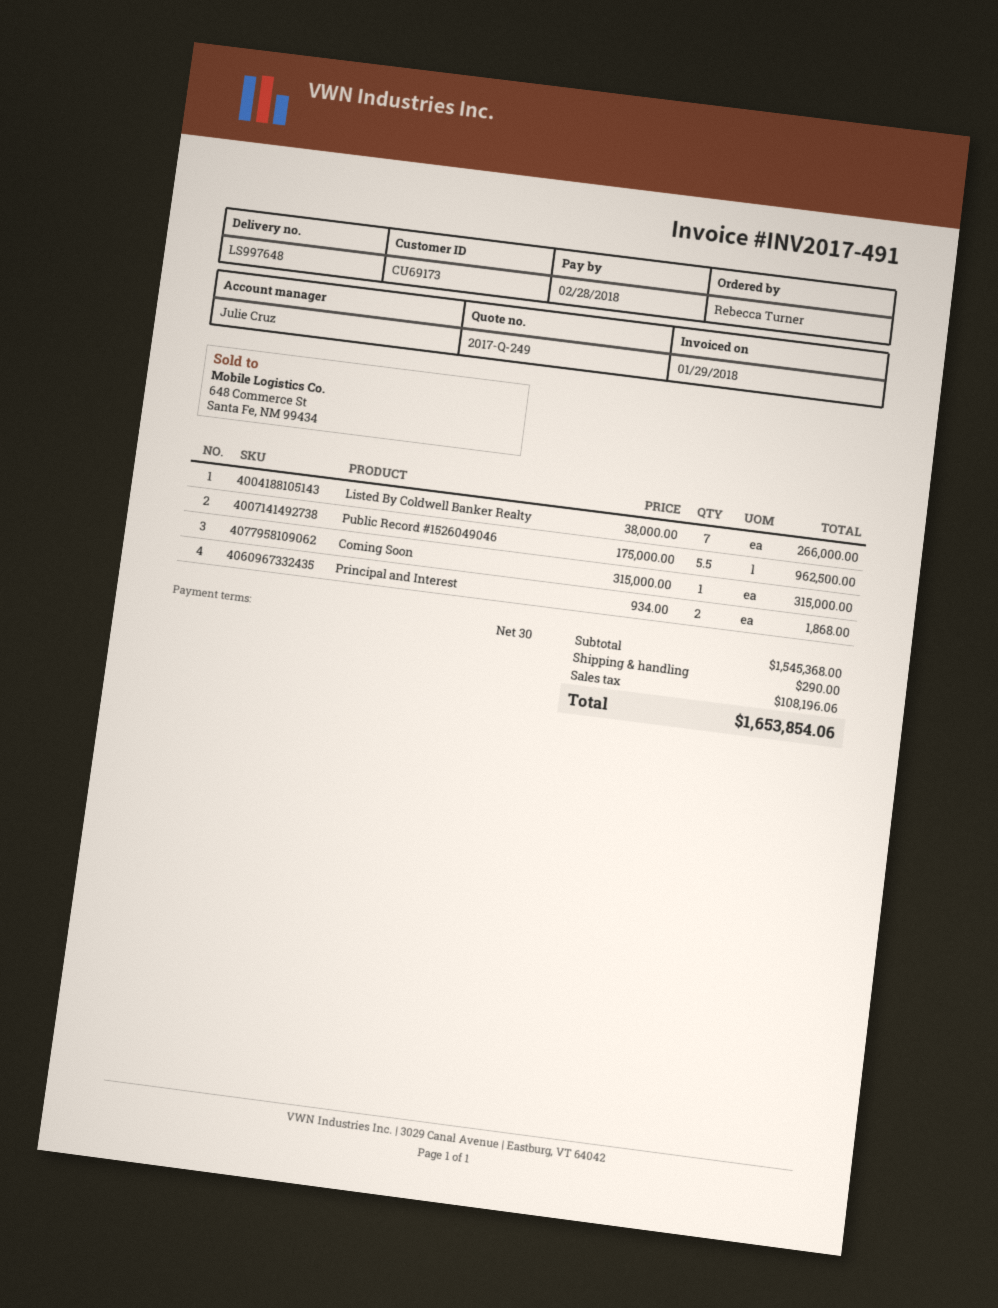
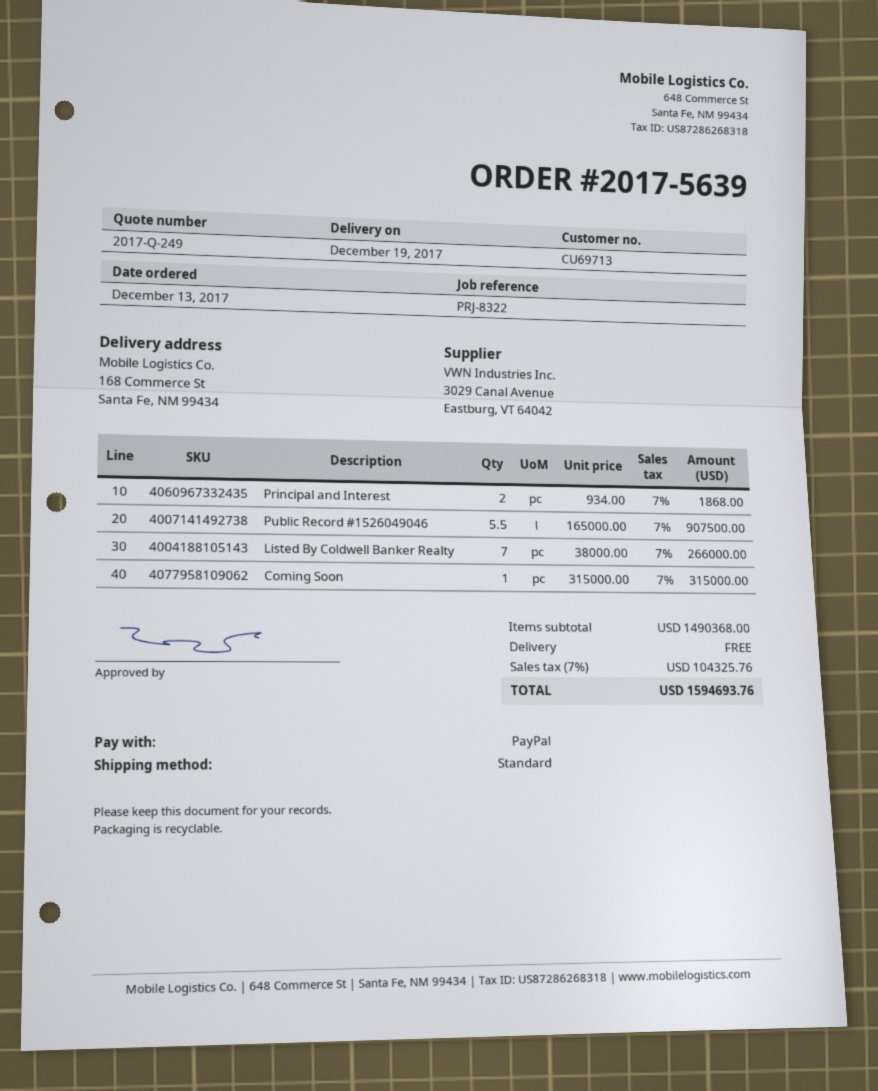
customer number: CU69173 -> CU69713
Public Record #1526049046: 5.5 x 175000.00 = 962500.00 -> 5.5 x 165000.00 = 907500.00
subtotal: 1545368.00 -> 1490368.00
shipping: 290.00 -> 0.00
tax: 108196.06 -> 104325.76
total: 1653854.06 -> 1594693.76

